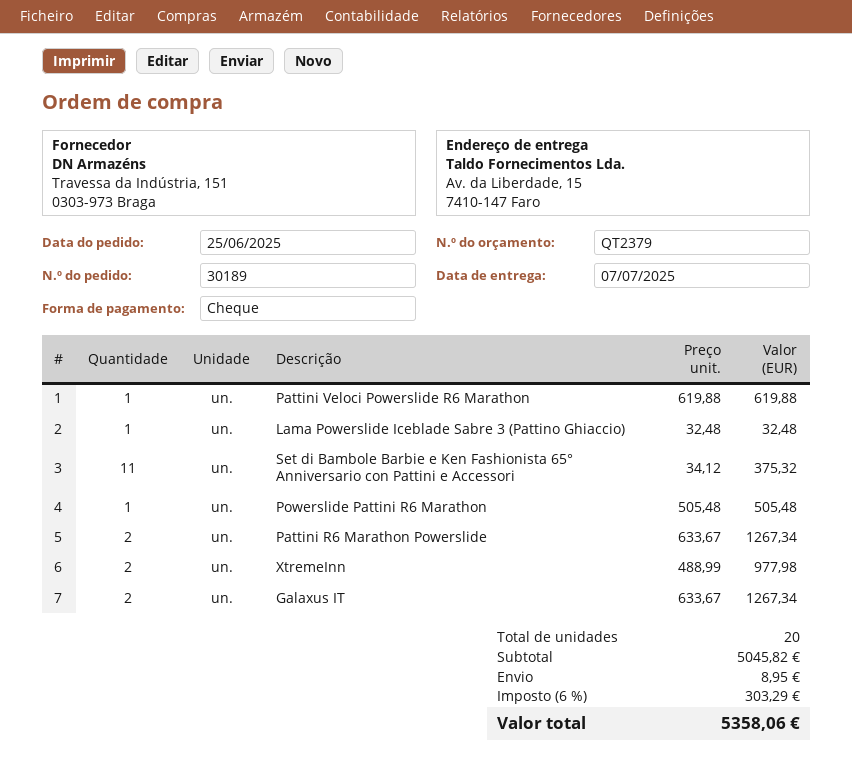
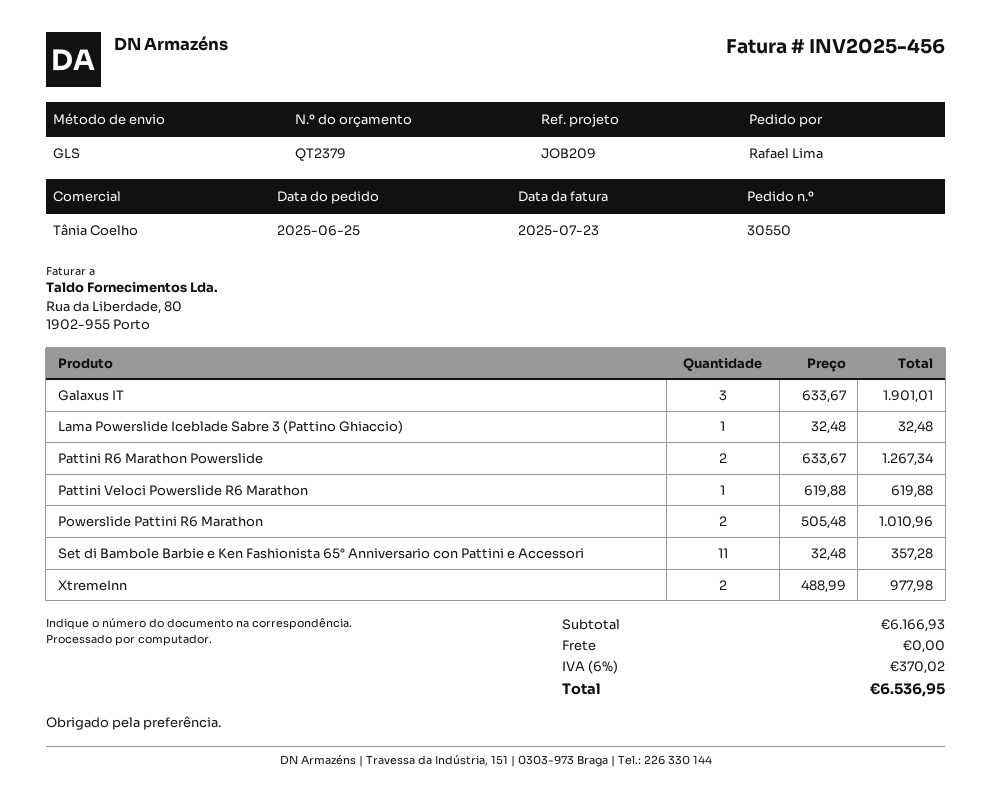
order number: 30189 -> 30550
Set di Bambole Barbie e Ken Fashionista 65° Anniversario con Pattini e Accessori: 11 x 34.12 = 375.32 -> 11 x 32.48 = 357.28
Powerslide Pattini R6 Marathon: 1 x 505.48 = 505.48 -> 2 x 505.48 = 1010.96
Galaxus IT: 2 x 633.67 = 1267.34 -> 3 x 633.67 = 1901.01
subtotal: 5045.82 -> 6166.93
shipping: 8.95 -> 0.00
tax: 6% = 303.29 -> 6% = 370.02
total: 5358.06 -> 6536.95

